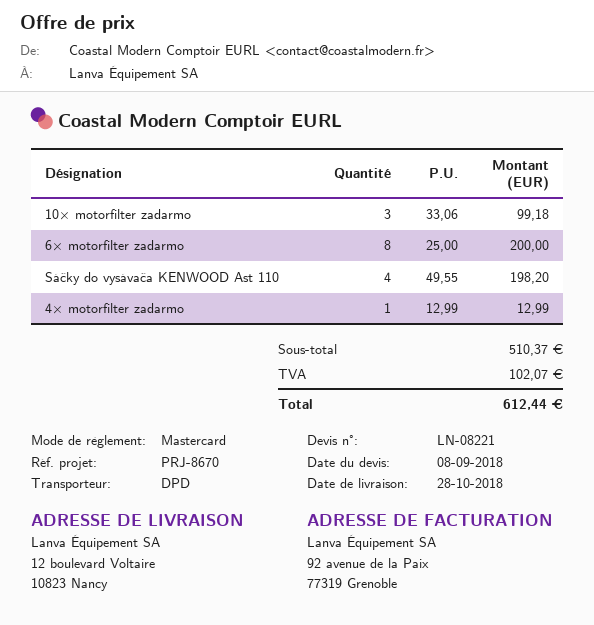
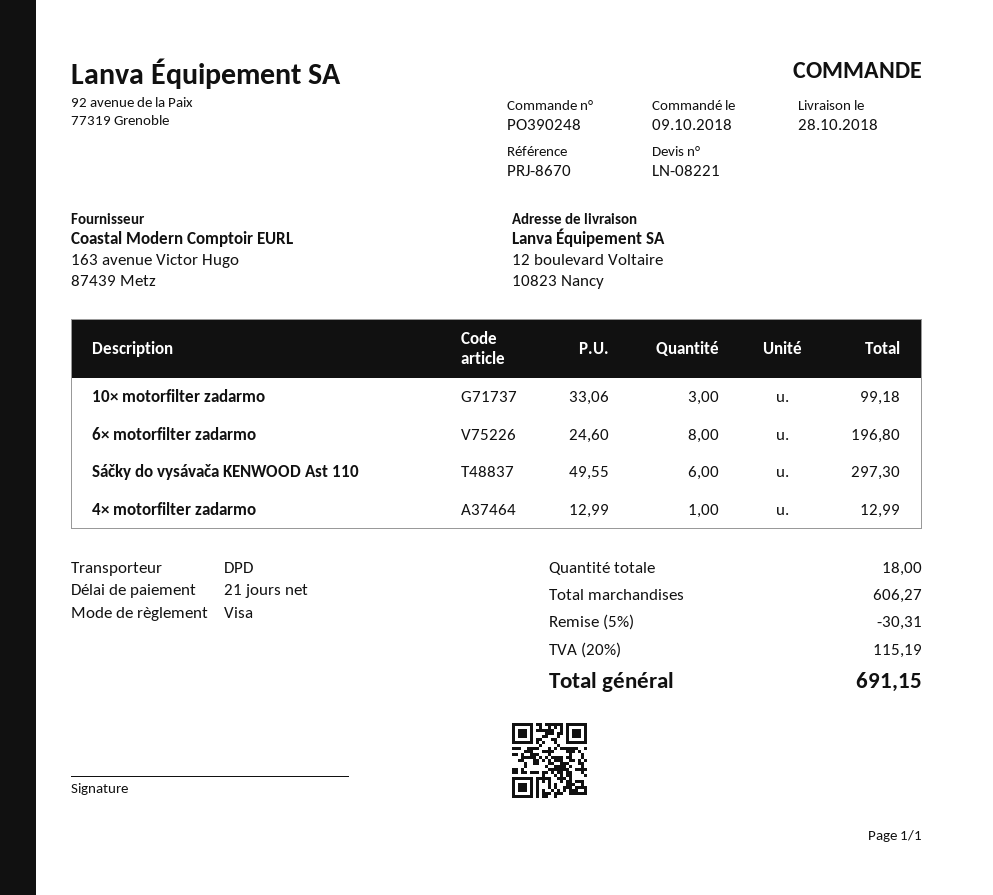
payment method: Mastercard -> Visa
6× motorfilter zadarmo: 8 x 25.00 = 200.00 -> 8 x 24.60 = 196.80
Sáčky do vysávača KENWOOD Ast 110: 4 x 49.55 = 198.20 -> 6 x 49.55 = 297.30
subtotal: 510.37 -> 606.27
discount: none -> 5% = 30.31
tax: 102.07 -> 115.19
total: 612.44 -> 691.15

